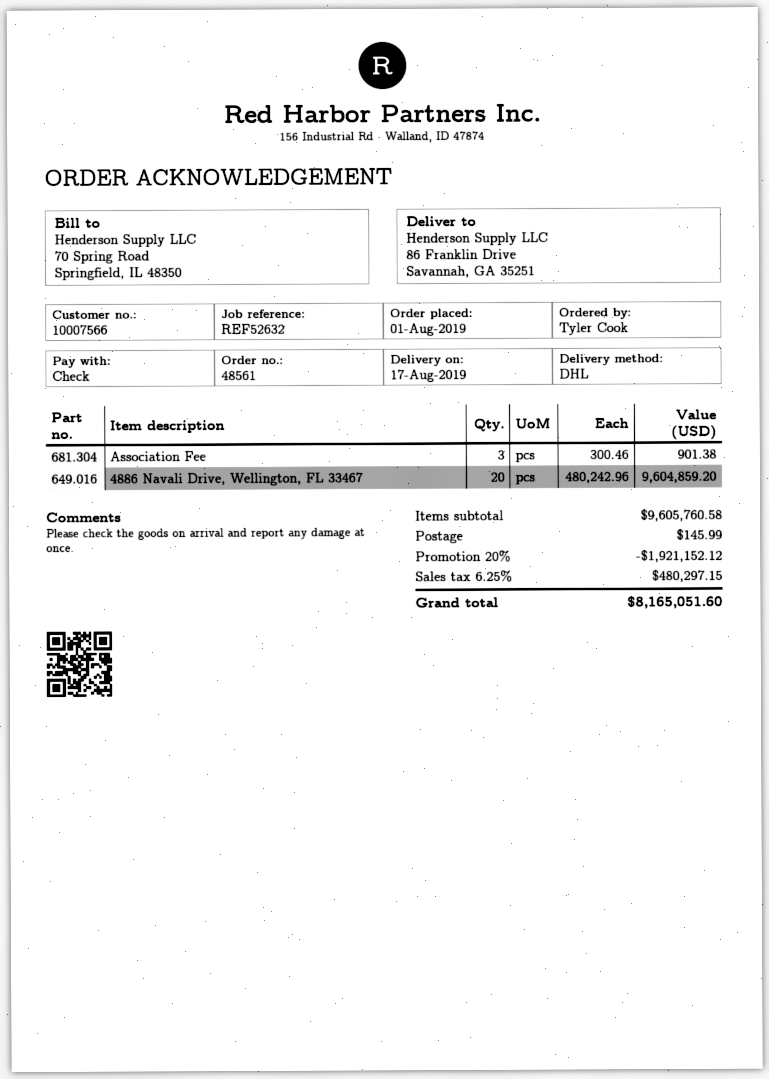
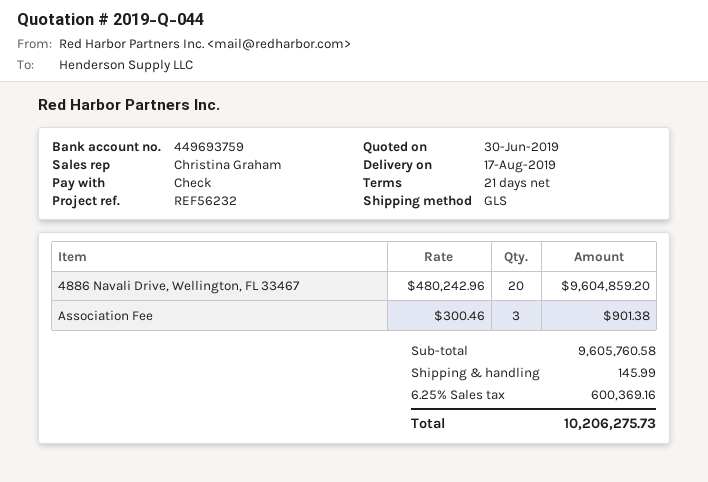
reference: REF52632 -> REF56232
shipping method: DHL -> GLS
discount: 20% = 1921152.12 -> none
tax: 6.25% = 480297.15 -> 6.25% = 600369.16
total: 8165051.60 -> 10206275.73

